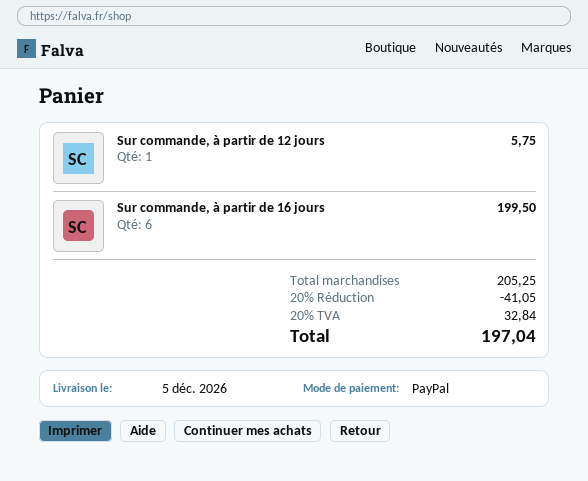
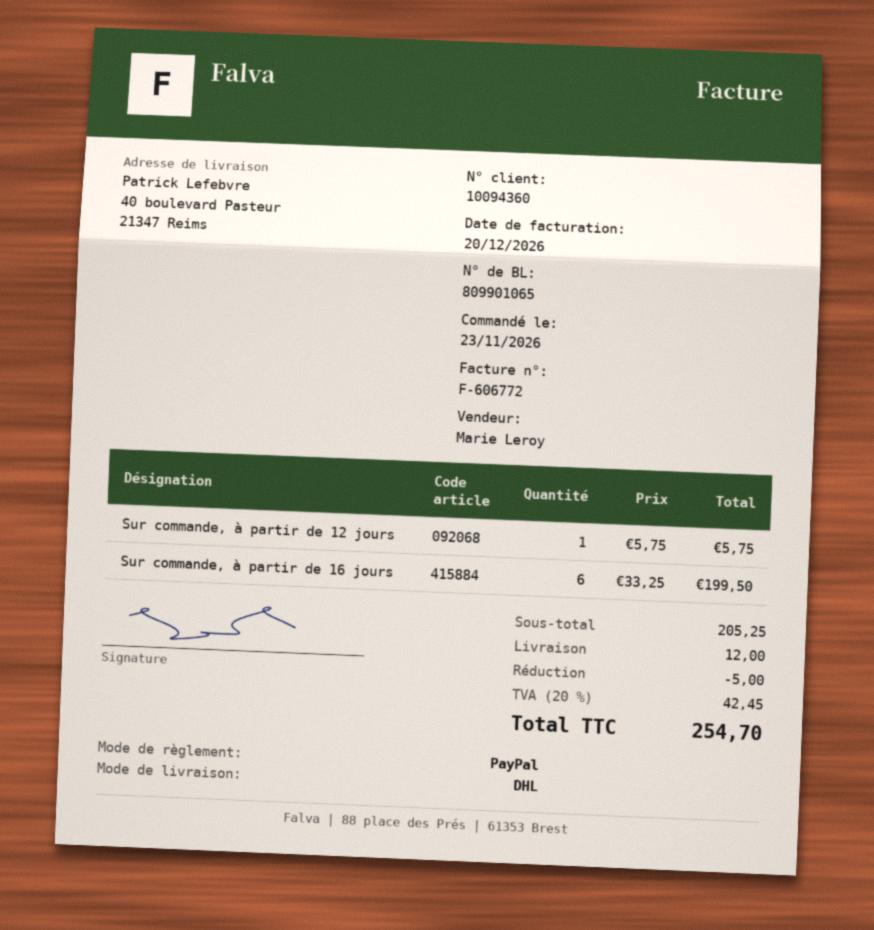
discount: 41.05 -> 5.00
shipping: none -> 12.00
tax: 20% = 32.84 -> 20% = 42.45
total: 197.04 -> 254.70

